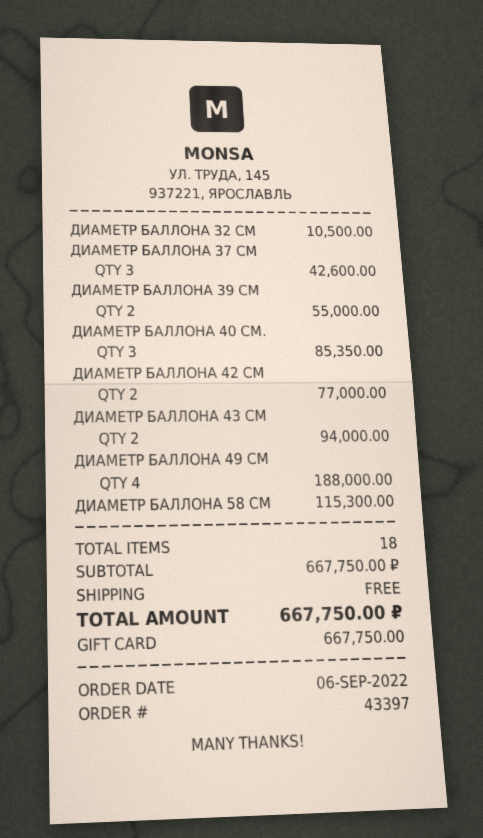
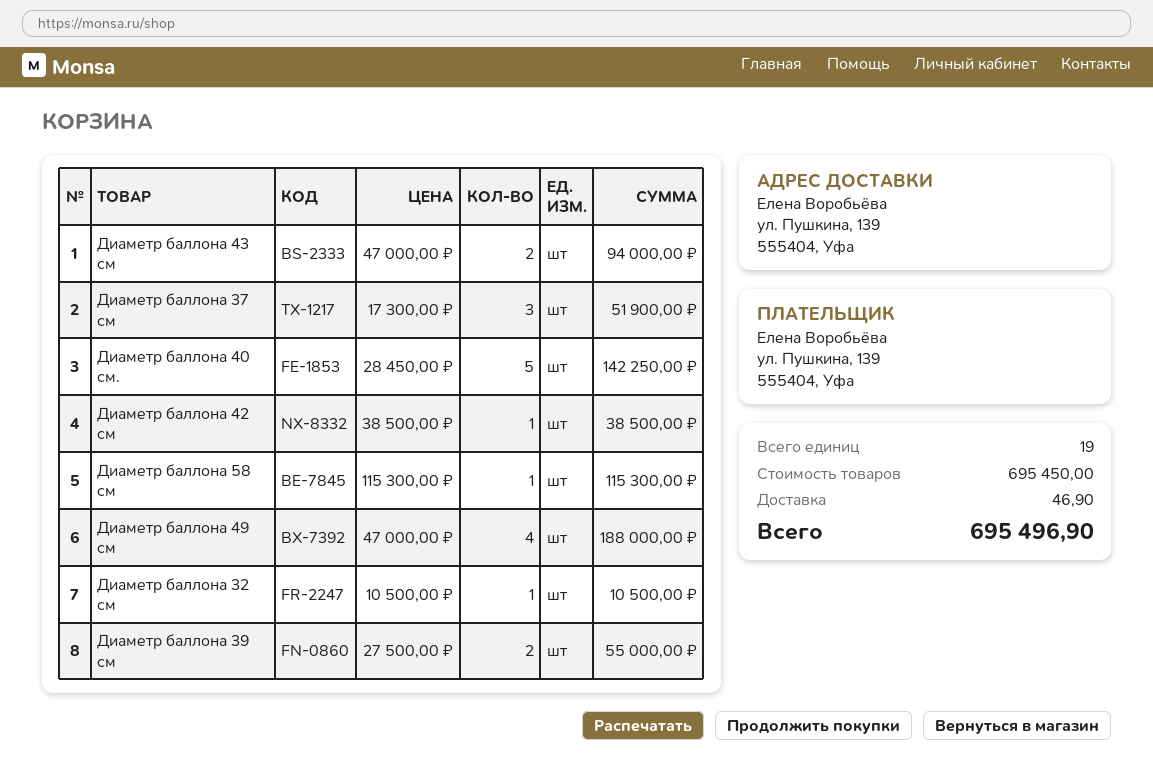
ДИАМЕТР БАЛЛОНА 37 СМ: 3 for 42600.00 -> 3 for 51900.00
ДИАМЕТР БАЛЛОНА 40 СМ.: 3 for 85350.00 -> 5 for 142250.00
ДИАМЕТР БАЛЛОНА 42 СМ: 2 for 77000.00 -> 1 for 38500.00
total quantity: 18 -> 19
subtotal: 667750.00 -> 695450.00
shipping: 0.00 -> 46.90
total: 667750.00 -> 695496.90

